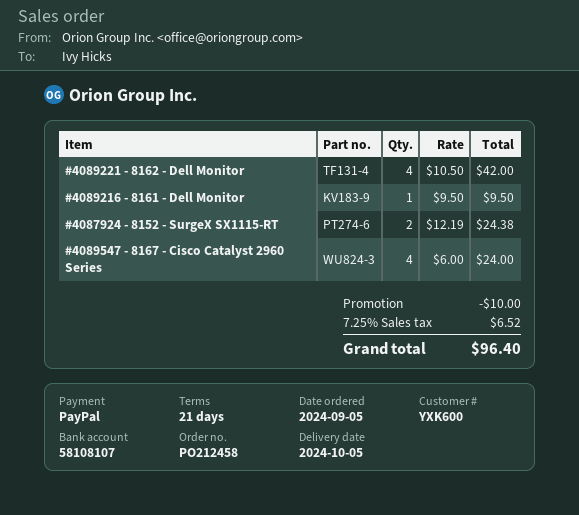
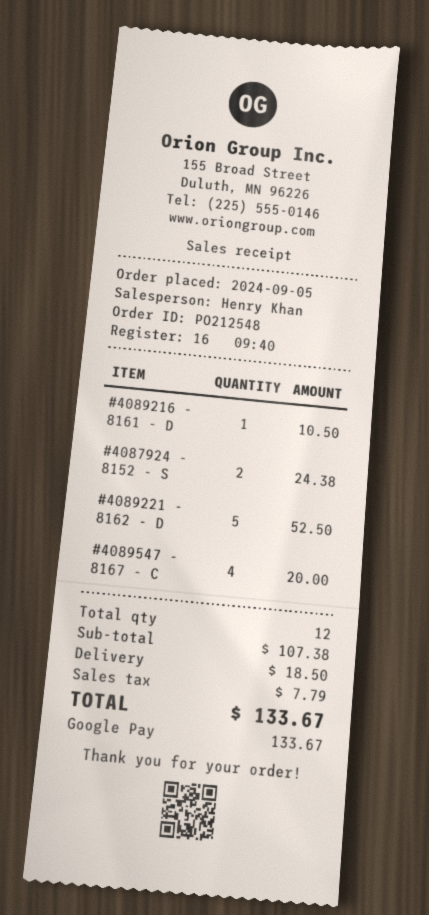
order number: PO212458 -> PO212548
payment method: PayPal -> Google Pay
#4089221 - 8162 - Dell Monitor: 4 for 42.00 -> 5 for 52.50
#4089216 - 8161 - Dell Monitor: 1 for 9.50 -> 1 for 10.50
#4089547 - 8167 - Cisco Catalyst 2960 Series: 4 for 24.00 -> 4 for 20.00
discount: 10.00 -> none
shipping: none -> 18.50
tax: 6.52 -> 7.79
total: 96.40 -> 133.67

